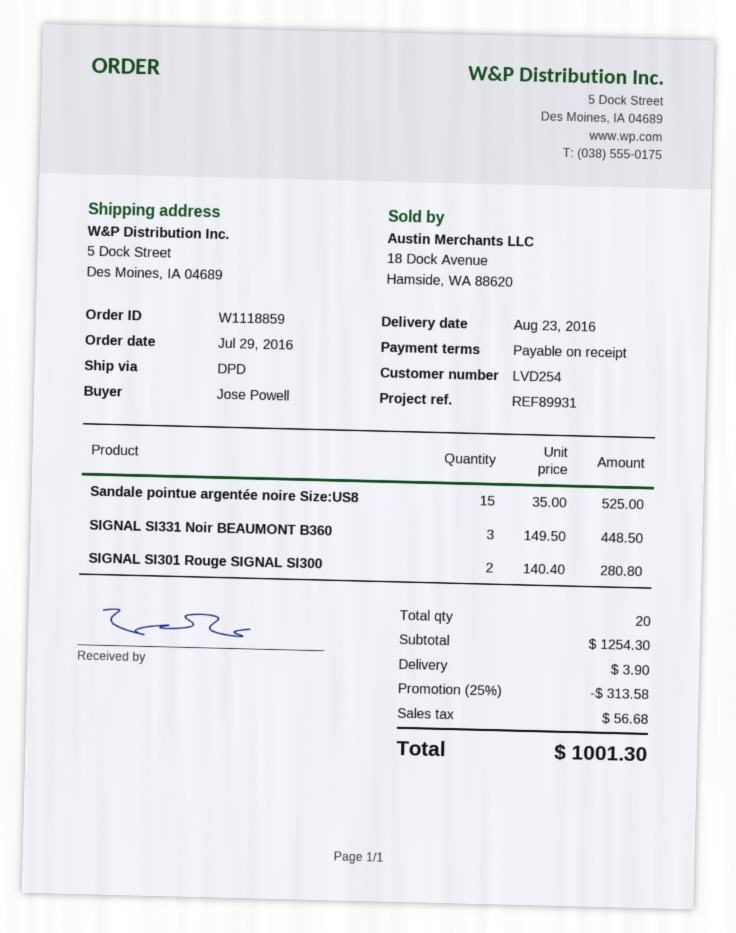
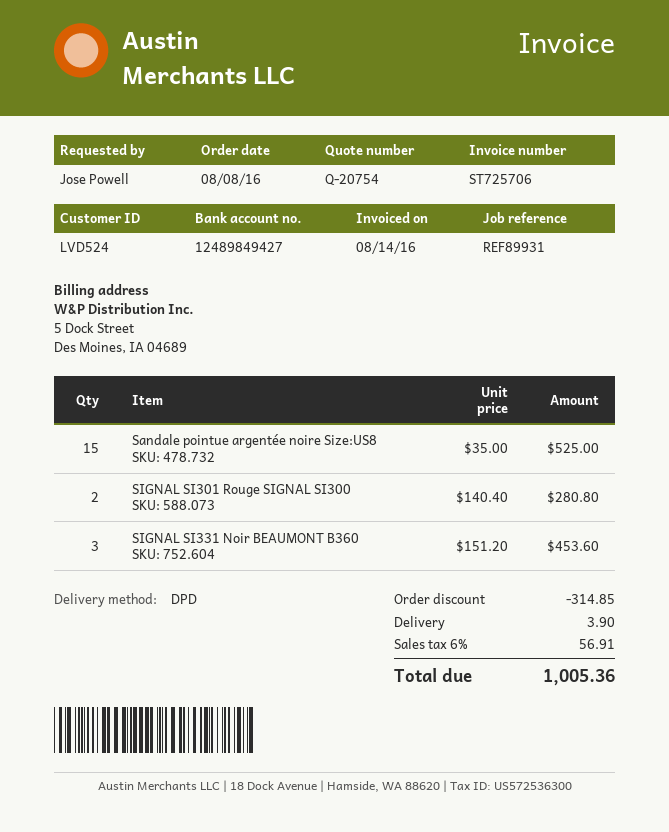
order date: 2016-07-29 -> 2016-08-08
customer number: LVD254 -> LVD524
SIGNAL SI331 Noir BEAUMONT B360: 3 x 149.50 = 448.50 -> 3 x 151.20 = 453.60
discount: 313.58 -> 314.85
tax: 56.68 -> 56.91
total: 1001.30 -> 1005.36

